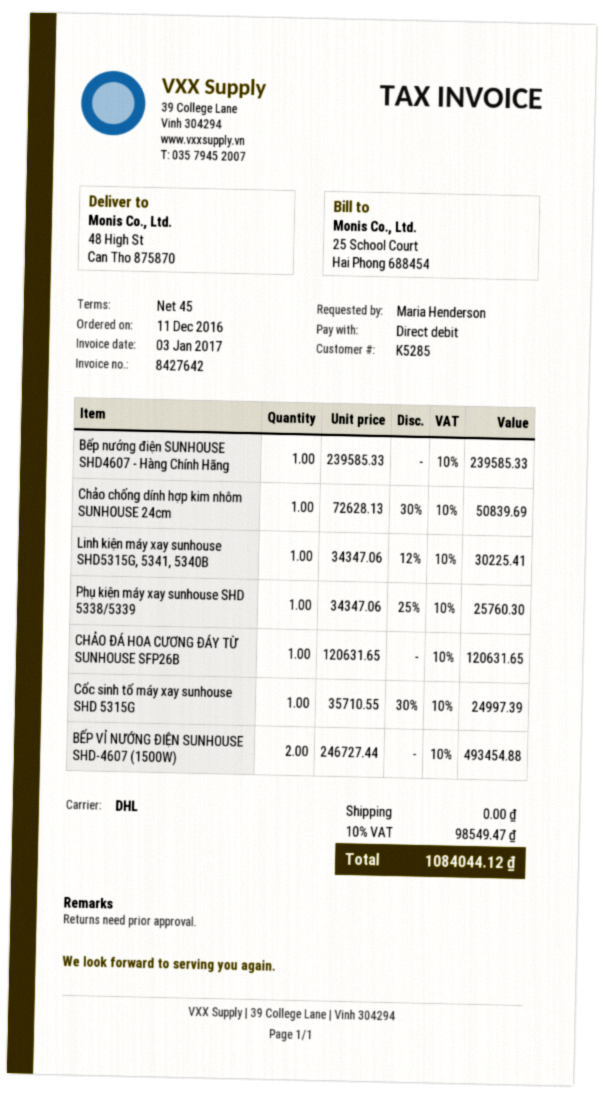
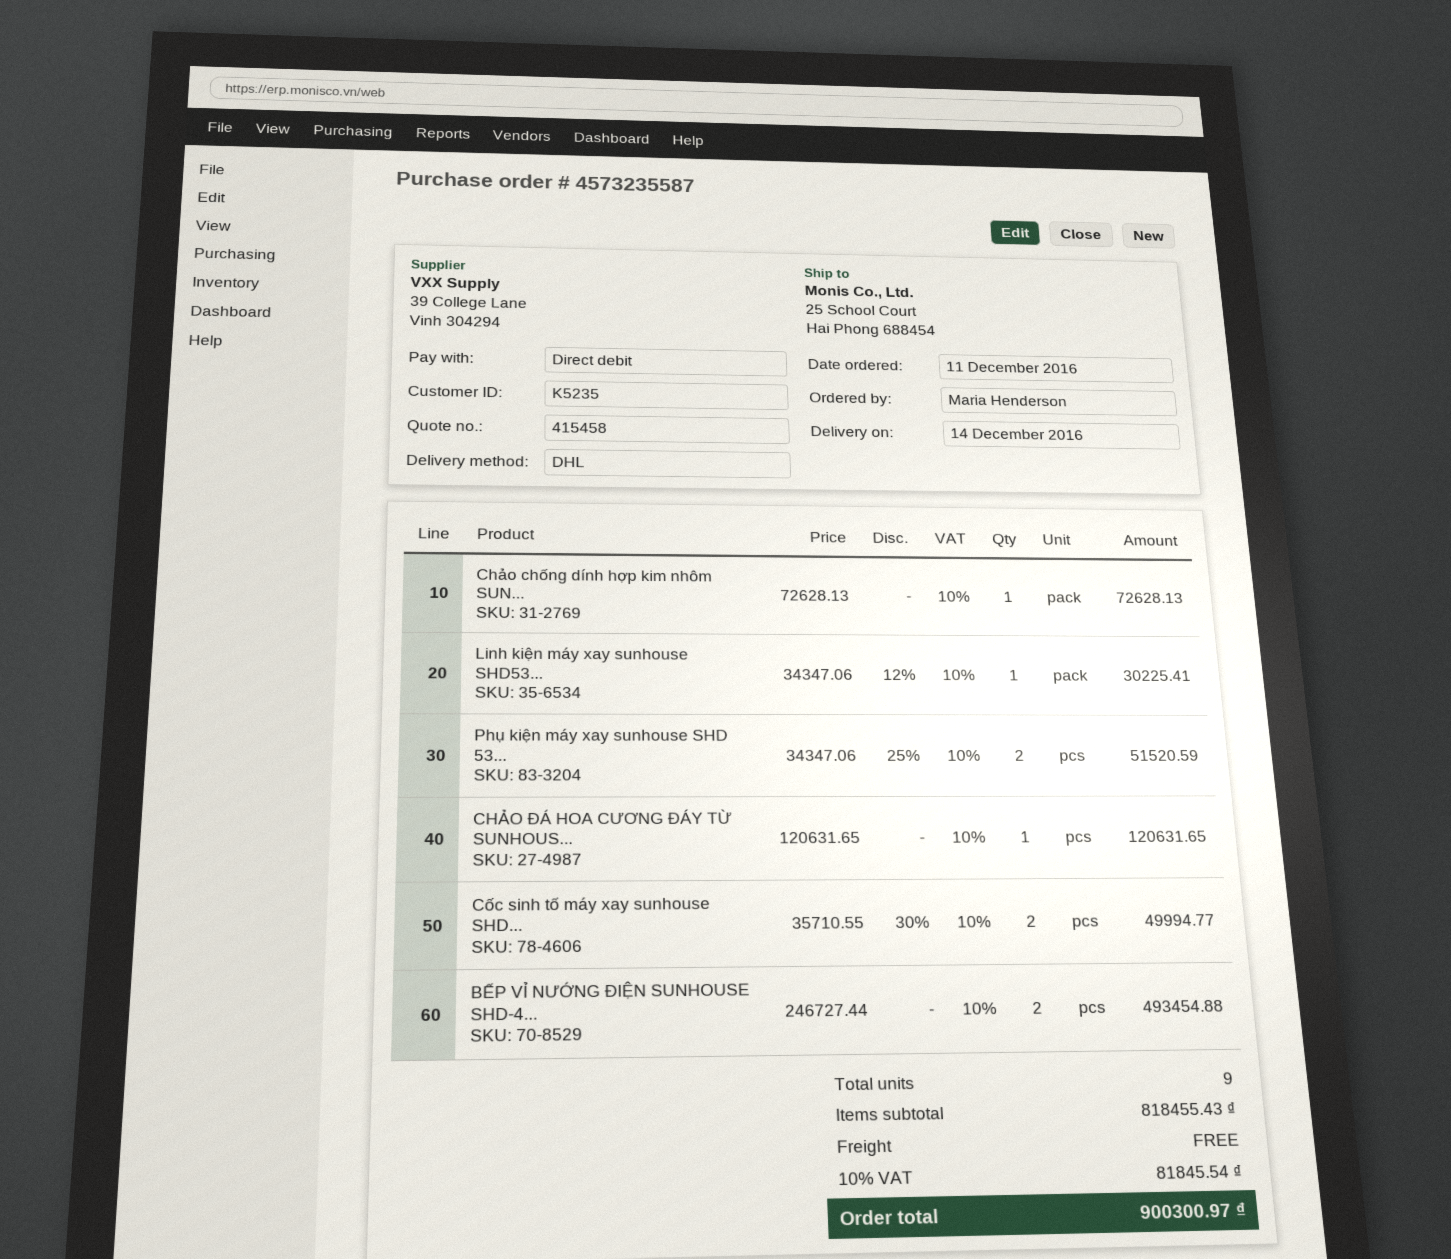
customer number: K5285 -> K5235
ship to: 48 High St, Can Tho 875870 -> 25 School Court, Hai Phong 688454
Bếp nướng điện SUNHOUSE SHD4607 - Hàng Chính Hãng: 1 x 239585.33 = 239585.33 -> none
Chảo chống dính hợp kim nhôm SUNHOUSE 24cm: 1 x 72628.13 - 30% = 50839.69 -> 1 x 72628.13 = 72628.13
Phụ kiện máy xay sunhouse SHD 5338/5339: 1 x 34347.06 - 25% = 25760.30 -> 2 x 34347.06 - 25% = 51520.59
Cốc sinh tố máy xay sunhouse SHD 5315G: 1 x 35710.55 - 30% = 24997.39 -> 2 x 35710.55 - 30% = 49994.77
tax: 10% = 98549.47 -> 10% = 81845.54
total: 1084044.12 -> 900300.97

